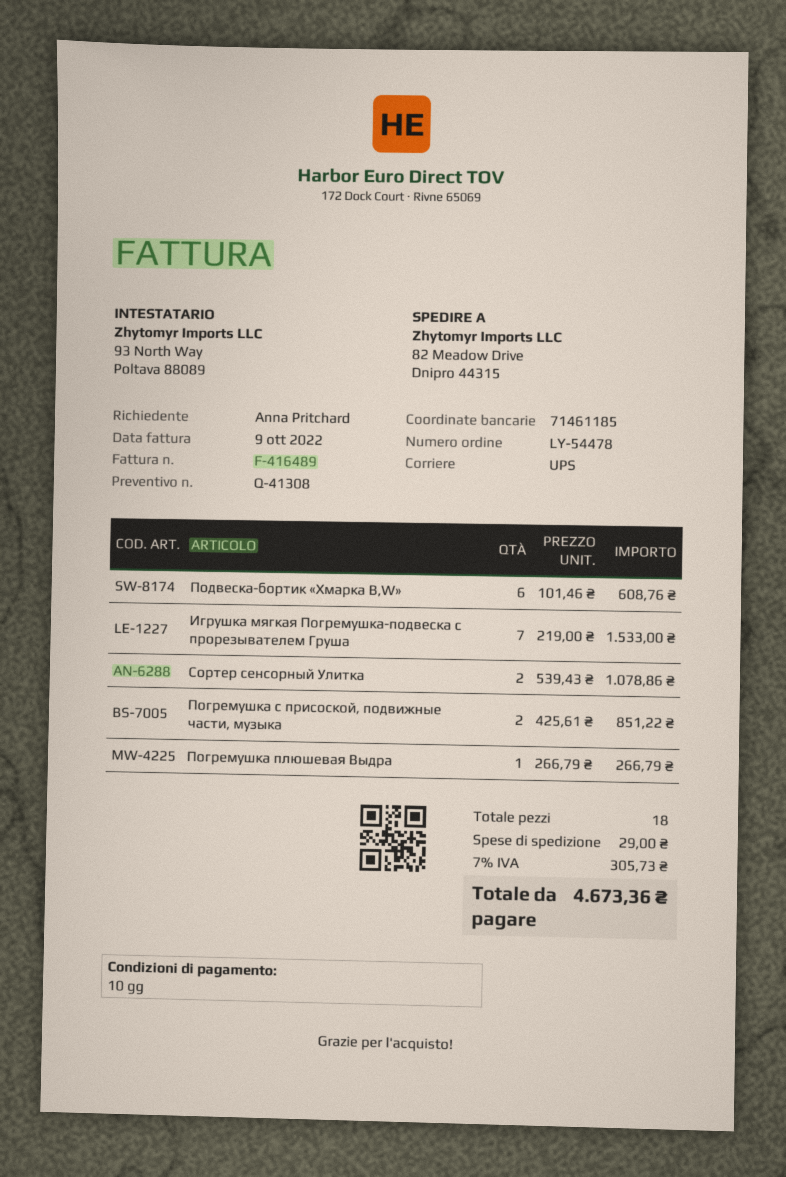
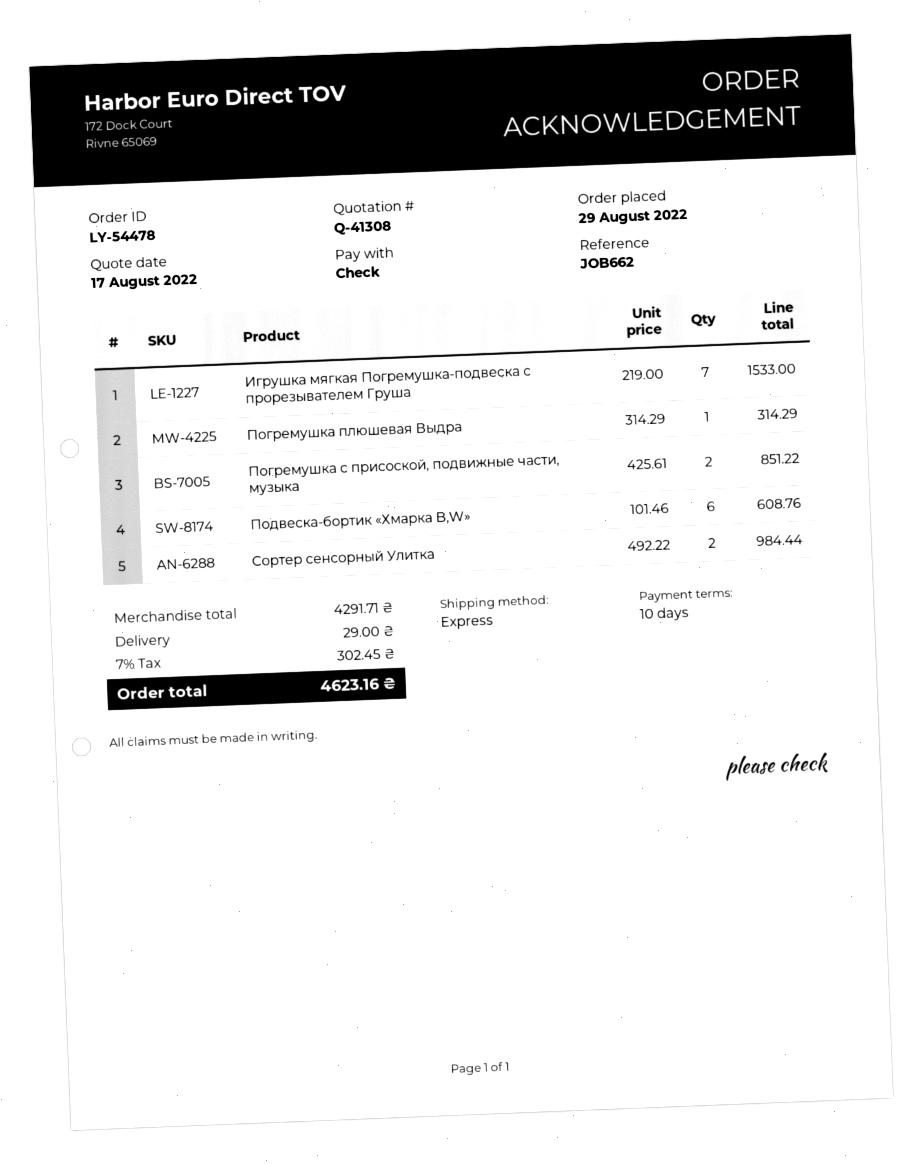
shipping method: UPS -> express
Сортер сенсорный Улитка: 2 x 539.43 = 1078.86 -> 2 x 492.22 = 984.44
Погремушка плюшевая Выдра: 1 x 266.79 = 266.79 -> 1 x 314.29 = 314.29
tax: 7% = 305.73 -> 7% = 302.45
total: 4673.36 -> 4623.16

